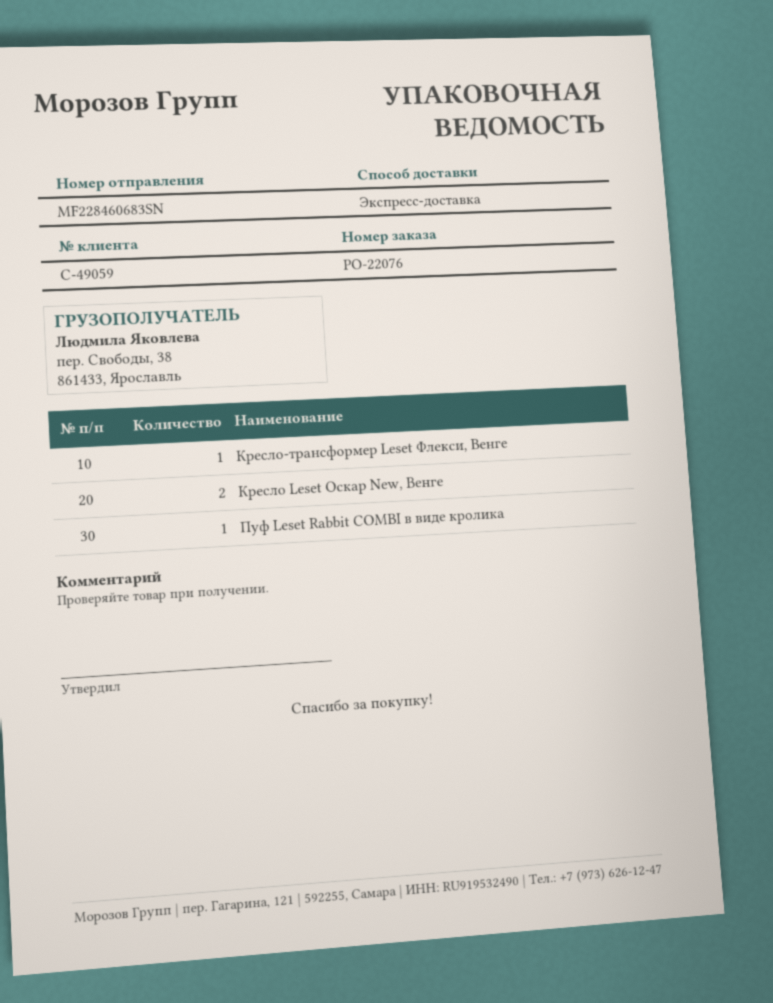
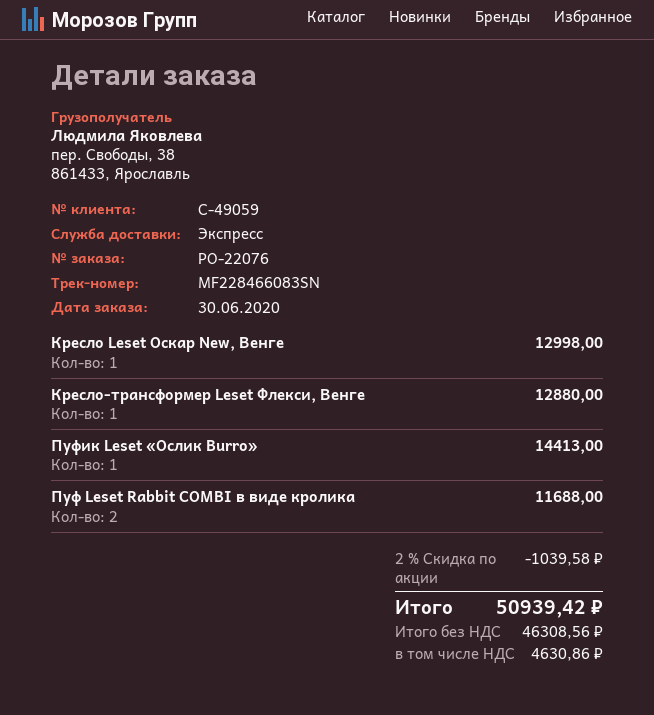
tracking number: MF228460683SN -> MF228466083SN
Кресло Leset Оскар New, Венге: 2 -> 1
Пуф Leset Rabbit COMBI в виде кролика: 1 -> 2
Пуфик Leset «Ослик Burro»: none -> 1

